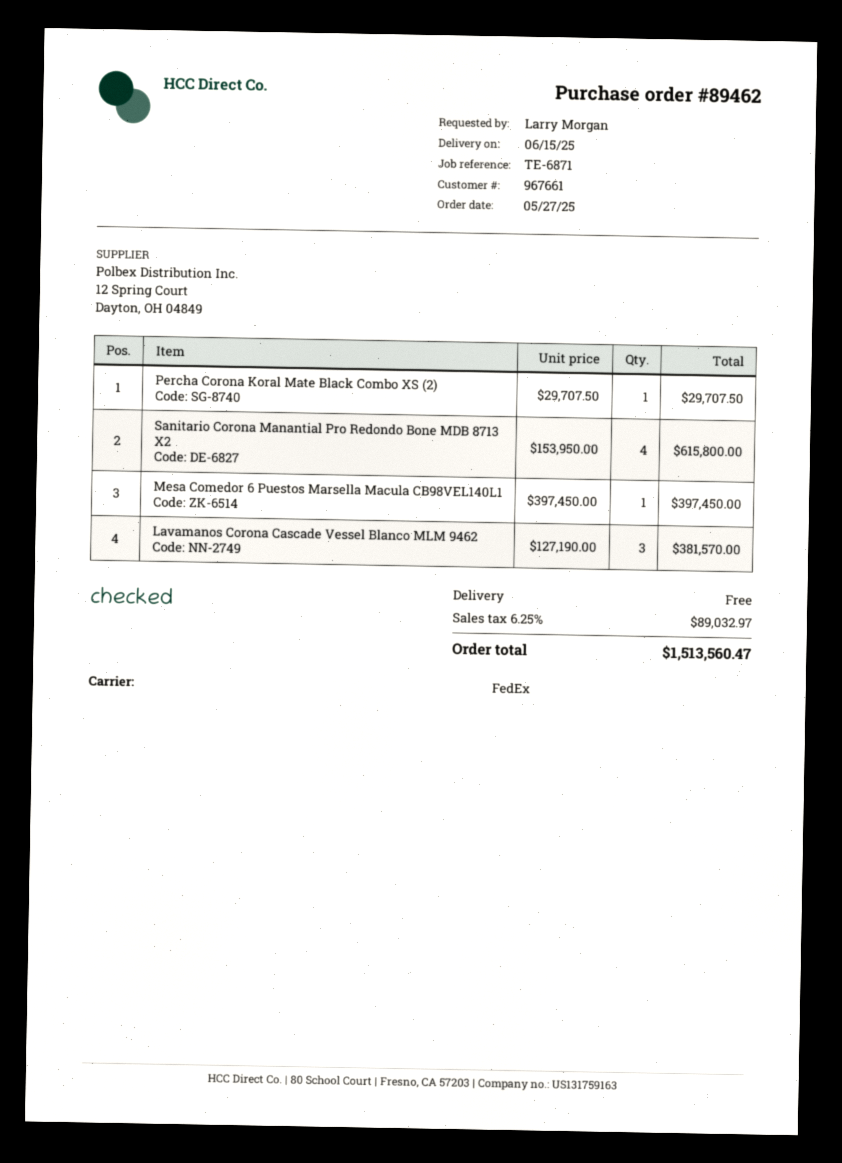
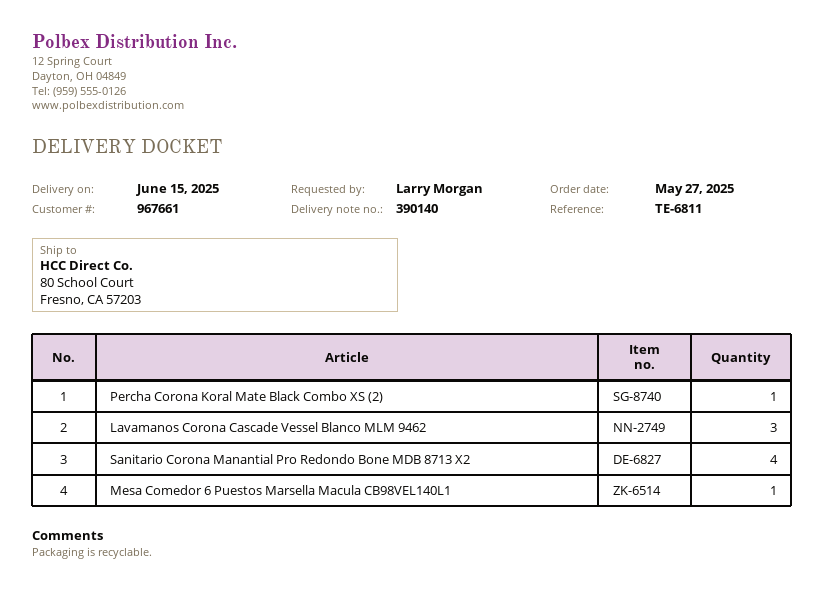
reference: TE-6871 -> TE-6811

